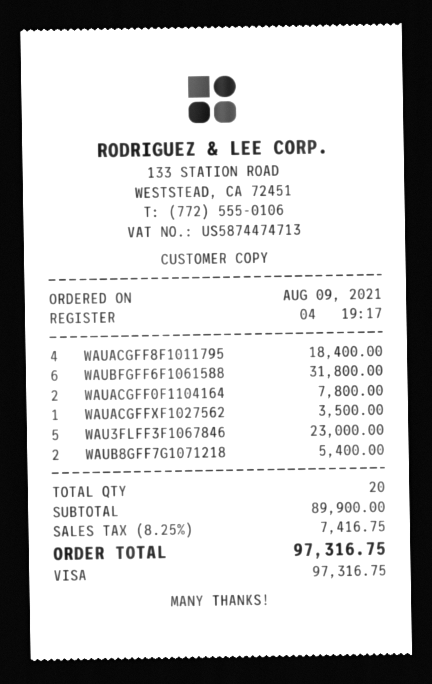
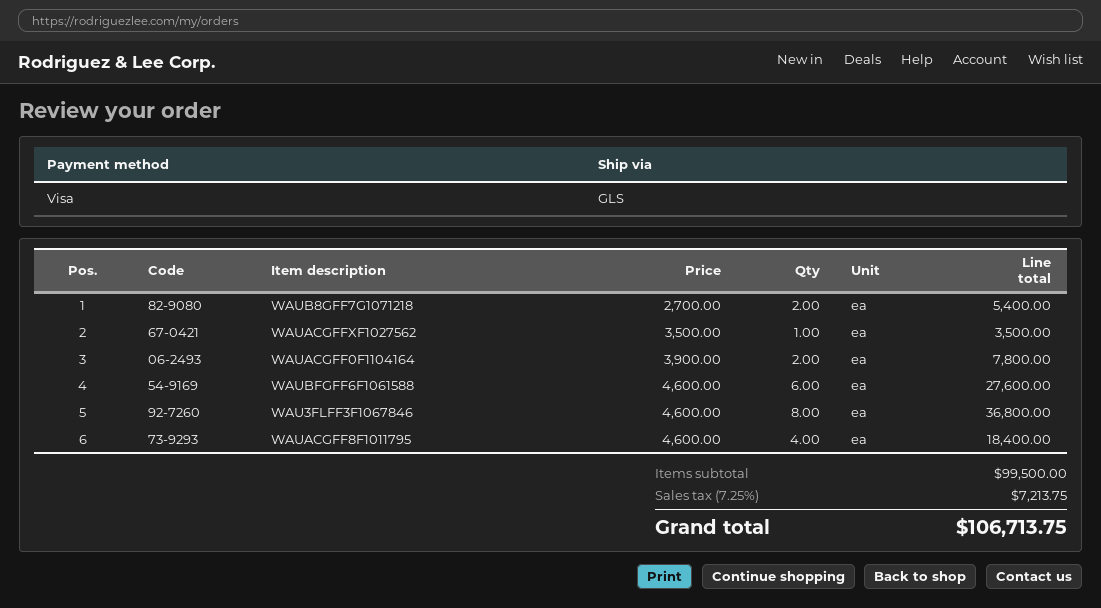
WAUBFGFF6F1061588: 6 for 31800.00 -> 6 for 27600.00
WAU3FLFF3F1067846: 5 for 23000.00 -> 8 for 36800.00
subtotal: 89900.00 -> 99500.00
tax: 8.25% = 7416.75 -> 7.25% = 7213.75
total: 97316.75 -> 106713.75

